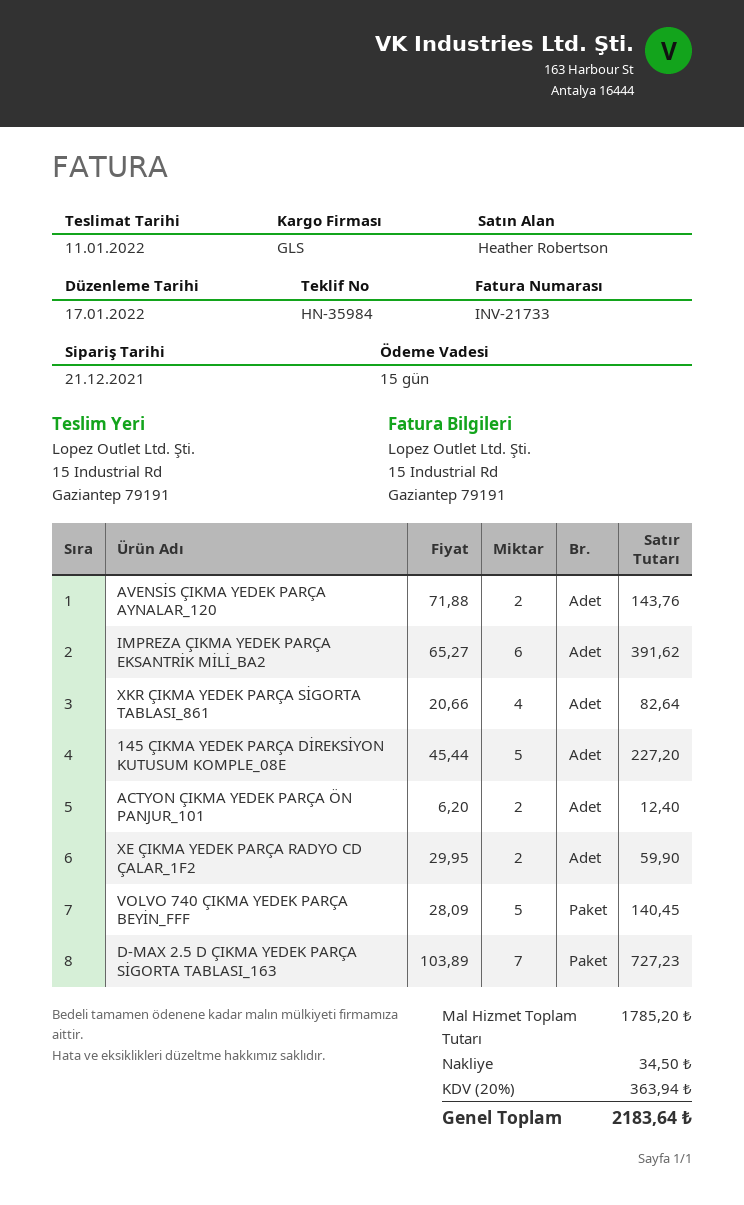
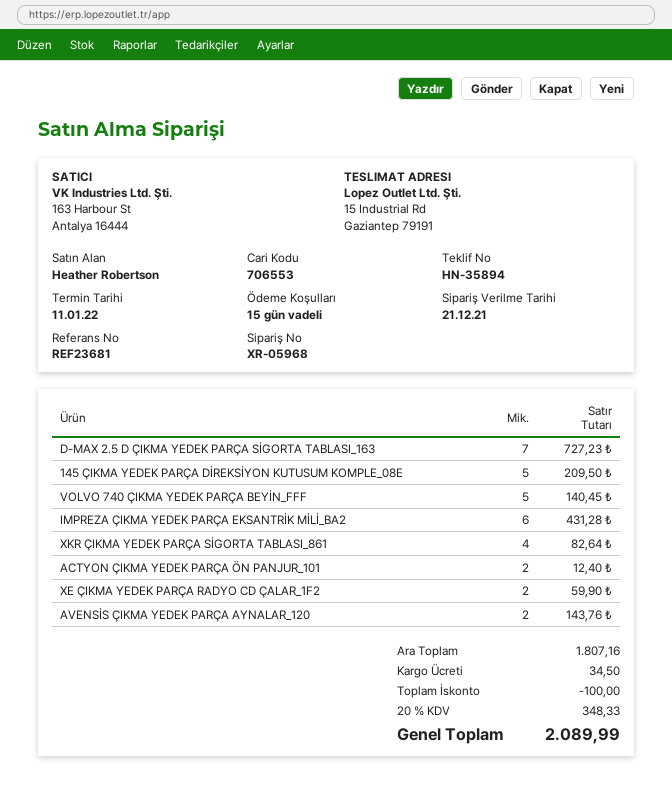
quote number: HN-35984 -> HN-35894
IMPREZA ÇIKMA YEDEK PARÇA EKSANTRİK MİLİ_BA2: 6 for 391.62 -> 6 for 431.28
145 ÇIKMA YEDEK PARÇA DİREKSİYON KUTUSUM KOMPLE_08E: 5 for 227.20 -> 5 for 209.50
subtotal: 1785.20 -> 1807.16
discount: none -> 100.00
tax: 20% = 363.94 -> 20% = 348.33
total: 2183.64 -> 2089.99

